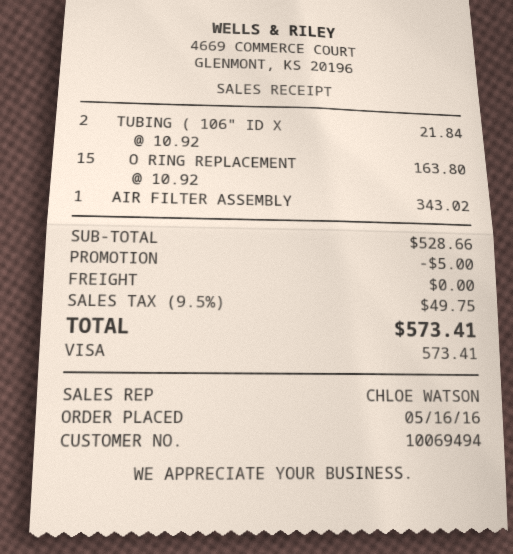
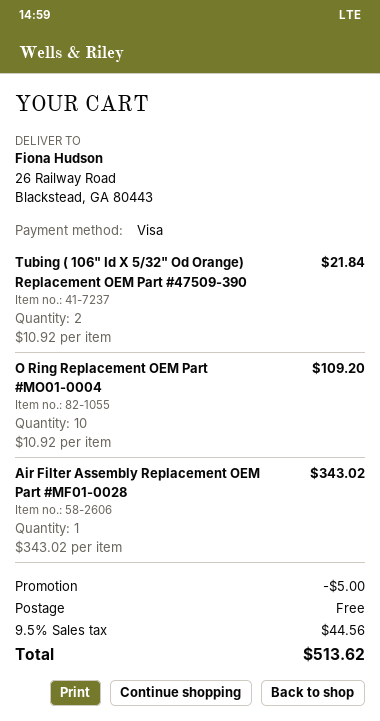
O RING REPLACEMENT: 15 x 10.92 = 163.80 -> 10 x 10.92 = 109.20
tax: 9.5% = 49.75 -> 9.5% = 44.56
total: 573.41 -> 513.62

